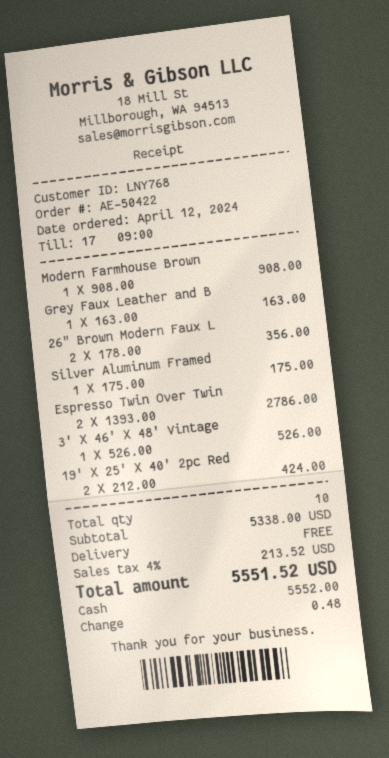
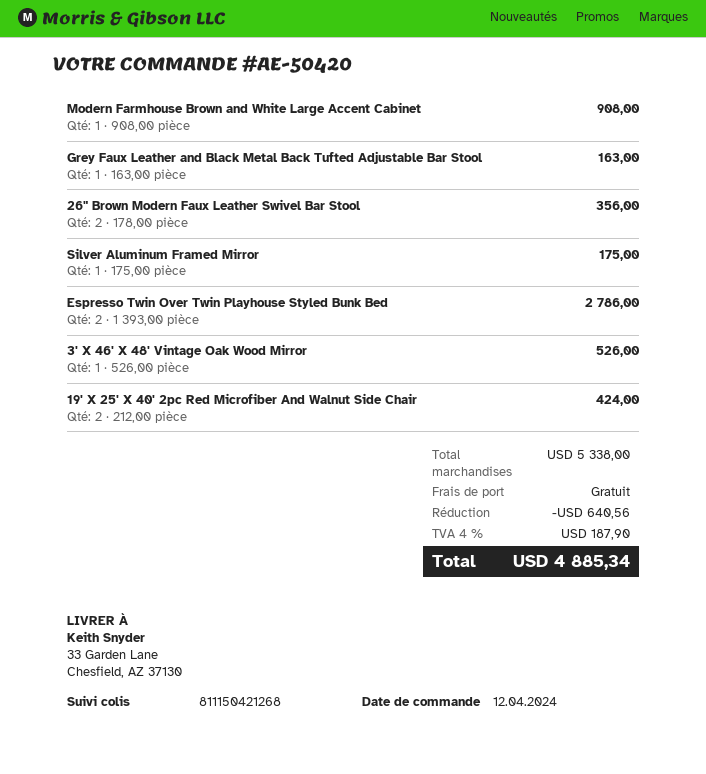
order number: AE-50422 -> AE-50420
discount: none -> 640.56
tax: 4% = 213.52 -> 4% = 187.90
total: 5551.52 -> 4885.34

